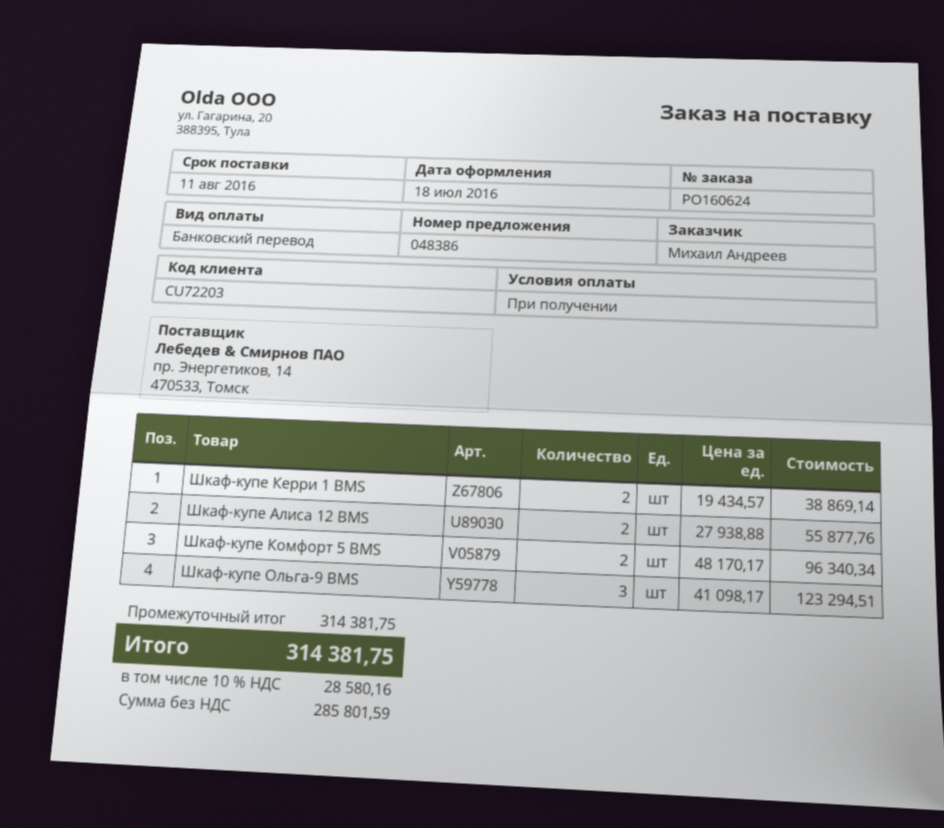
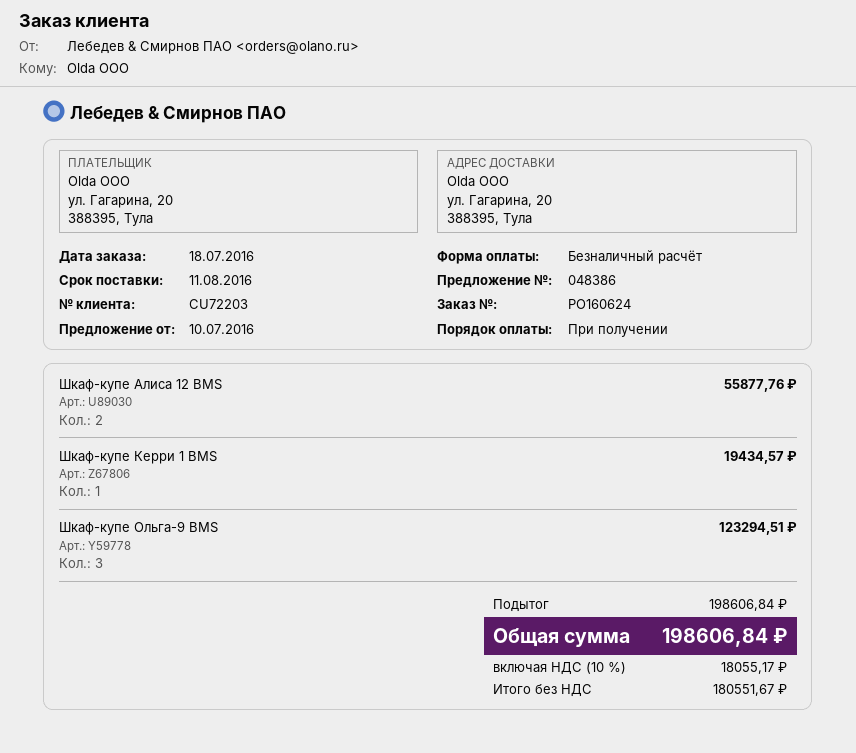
Шкаф-купе Керри 1 BMS: 2 for 38869.14 -> 1 for 19434.57
Шкаф-купе Комфорт 5 BMS: 2 for 96340.34 -> none
subtotal: 314381.75 -> 198606.84
net: 285801.59 -> 180551.67
tax: 10% = 28580.16 -> 10% = 18055.17
total: 314381.75 -> 198606.84

